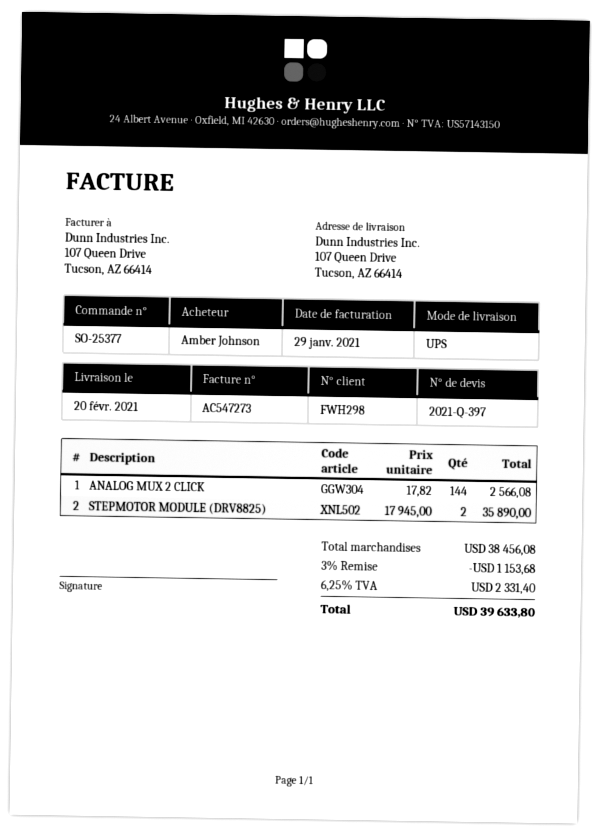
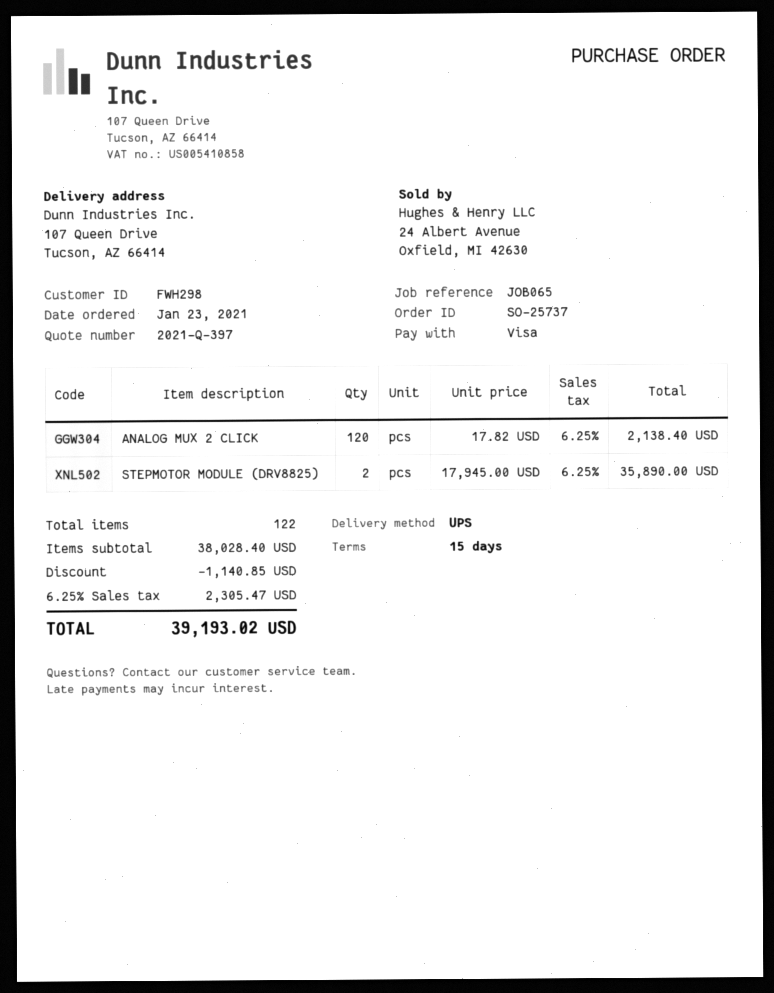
order number: SO-25377 -> SO-25737
ANALOG MUX 2 CLICK: 144 x 17.82 = 2566.08 -> 120 x 17.82 = 2138.40
subtotal: 38456.08 -> 38028.40
discount: 1153.68 -> 1140.85
tax: 6.25% = 2331.40 -> 6.25% = 2305.47
total: 39633.80 -> 39193.02

